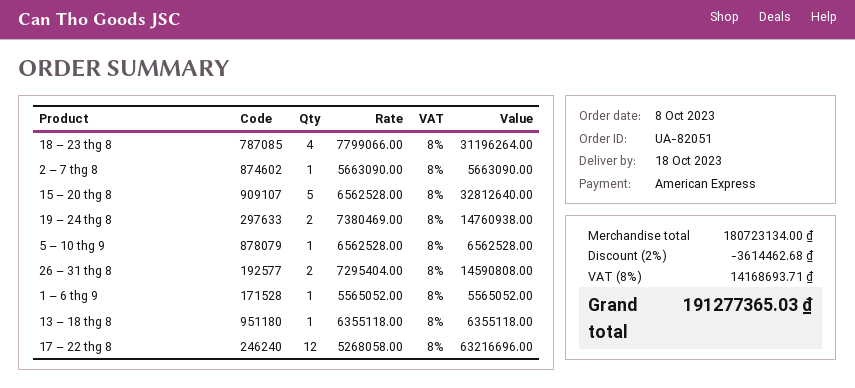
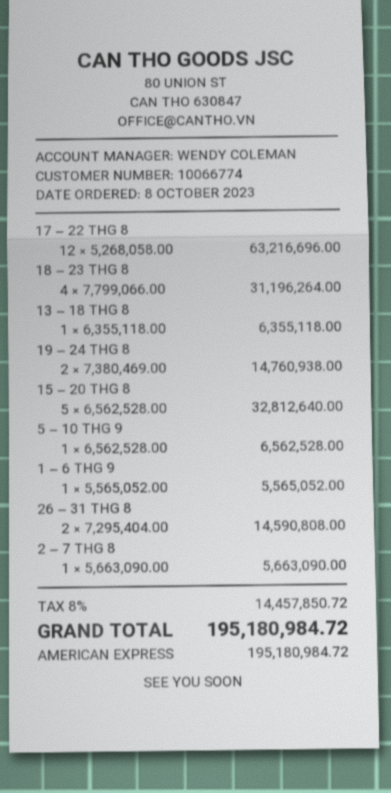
discount: 2% = 3614462.68 -> none
tax: 8% = 14168693.71 -> 8% = 14457850.72
total: 191277365.03 -> 195180984.72

